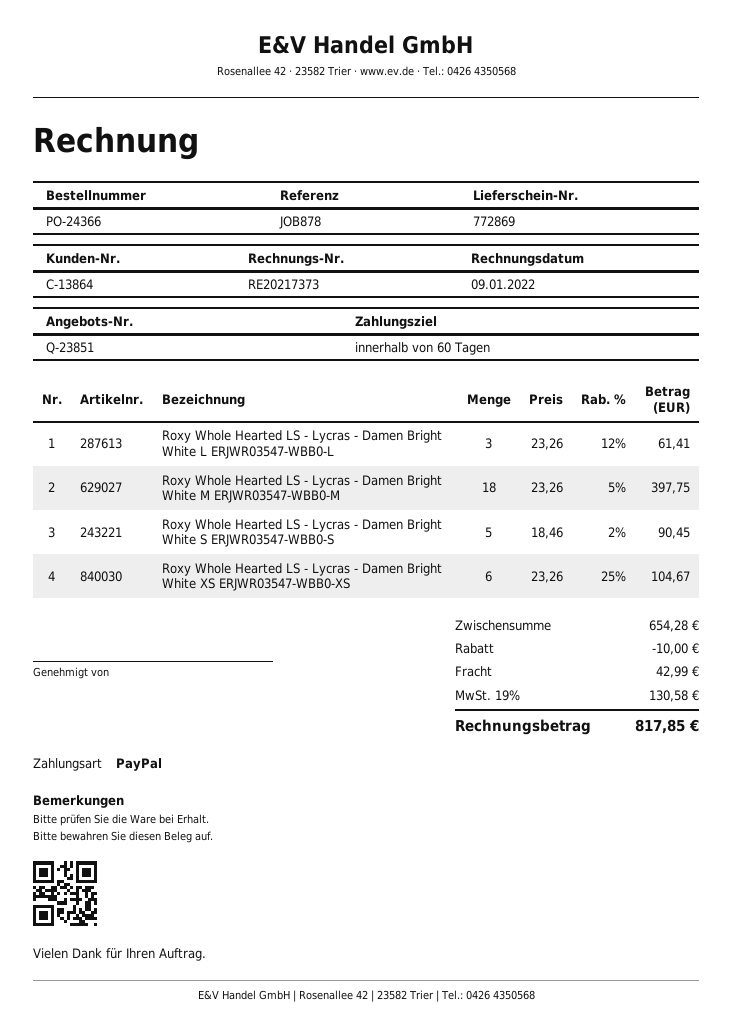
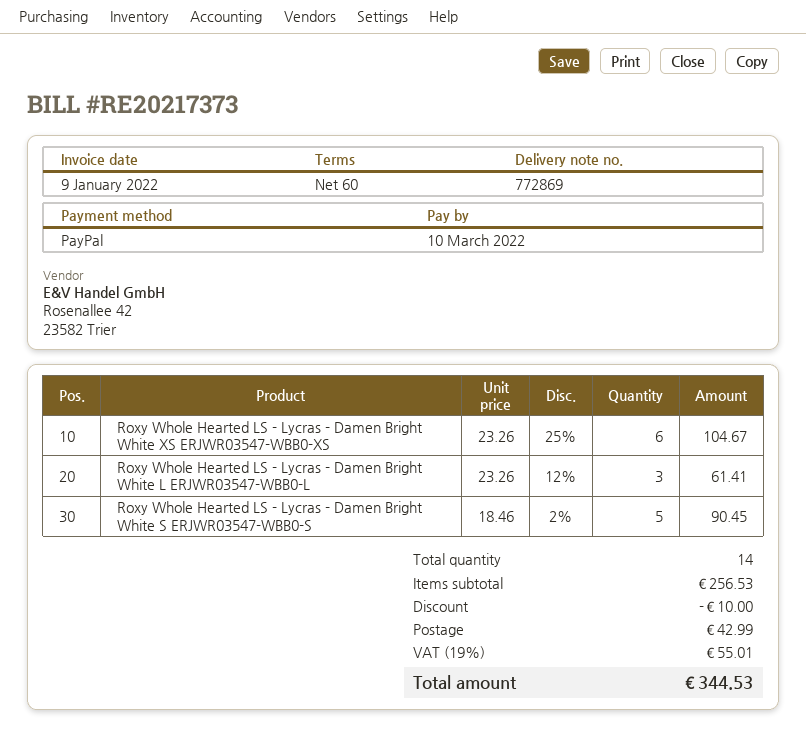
Roxy Whole Hearted LS - Lycras - Damen Bright White M ERJWR03547-WBB0-M: 18 x 23.26 - 5% = 397.75 -> none
subtotal: 654.28 -> 256.53
tax: 19% = 130.58 -> 19% = 55.01
total: 817.85 -> 344.53

